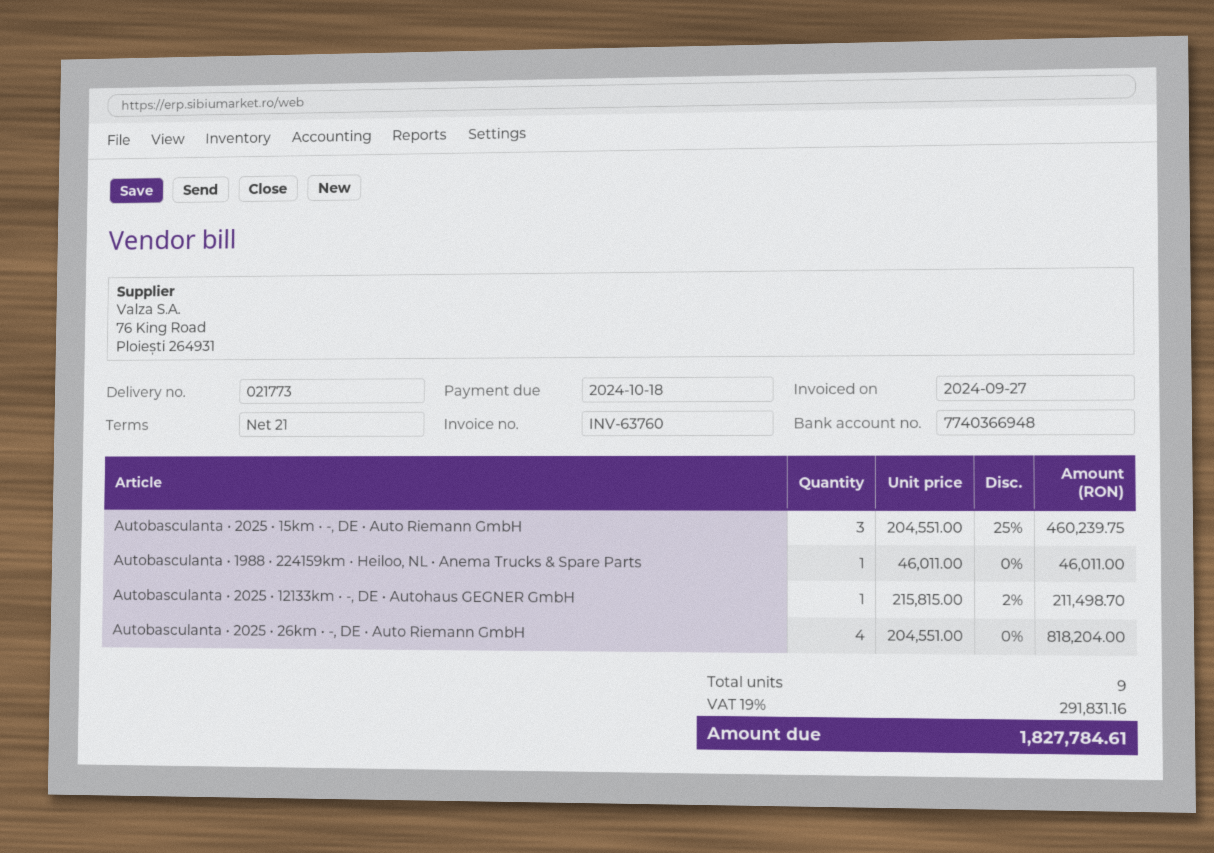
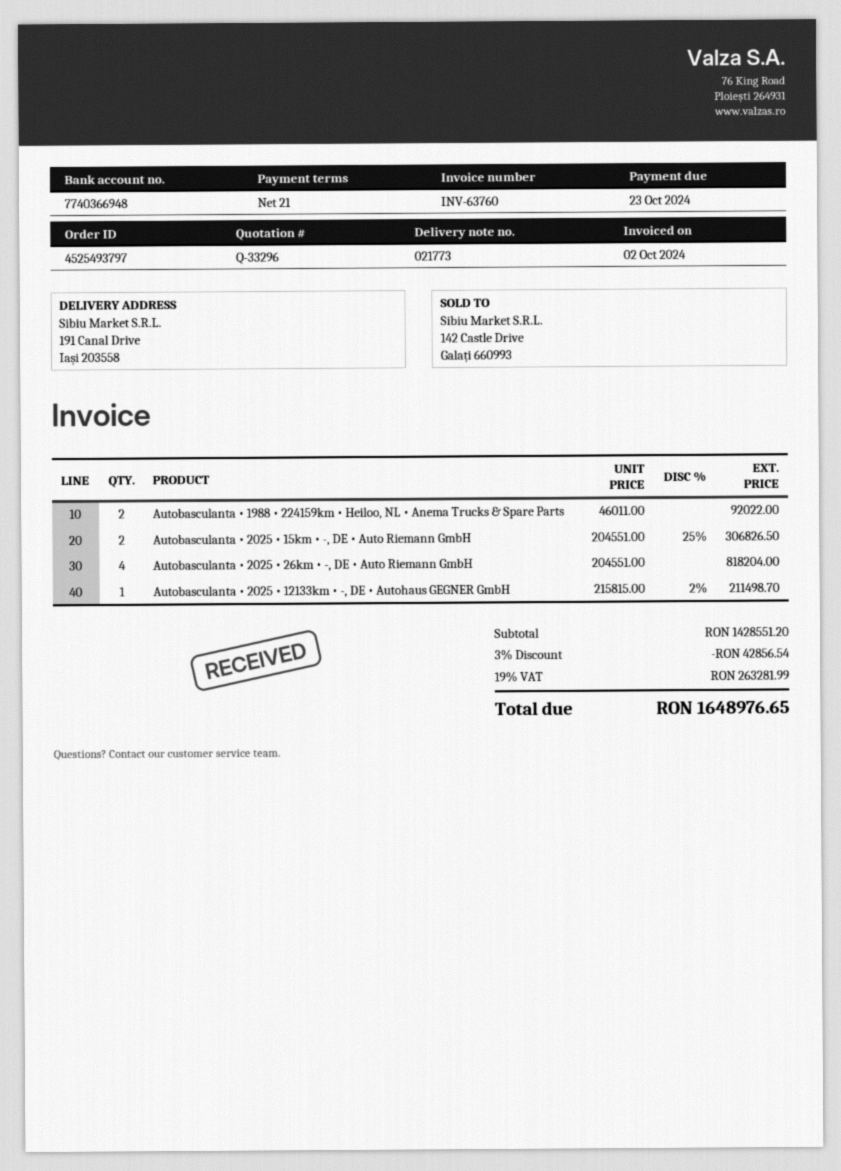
invoice date: 2024-09-27 -> 2024-10-02
due date: 2024-10-18 -> 2024-10-23
Autobasculanta • 2025 • 15km • -, DE • Auto Riemann GmbH: 3 x 204551.00 - 25% = 460239.75 -> 2 x 204551.00 - 25% = 306826.50
Autobasculanta • 1988 • 224159km • Heiloo, NL • Anema Trucks & Spare Parts: 1 x 46011.00 = 46011.00 -> 2 x 46011.00 = 92022.00
discount: none -> 3% = 42856.54
tax: 19% = 291831.16 -> 19% = 263281.99
total: 1827784.61 -> 1648976.65

